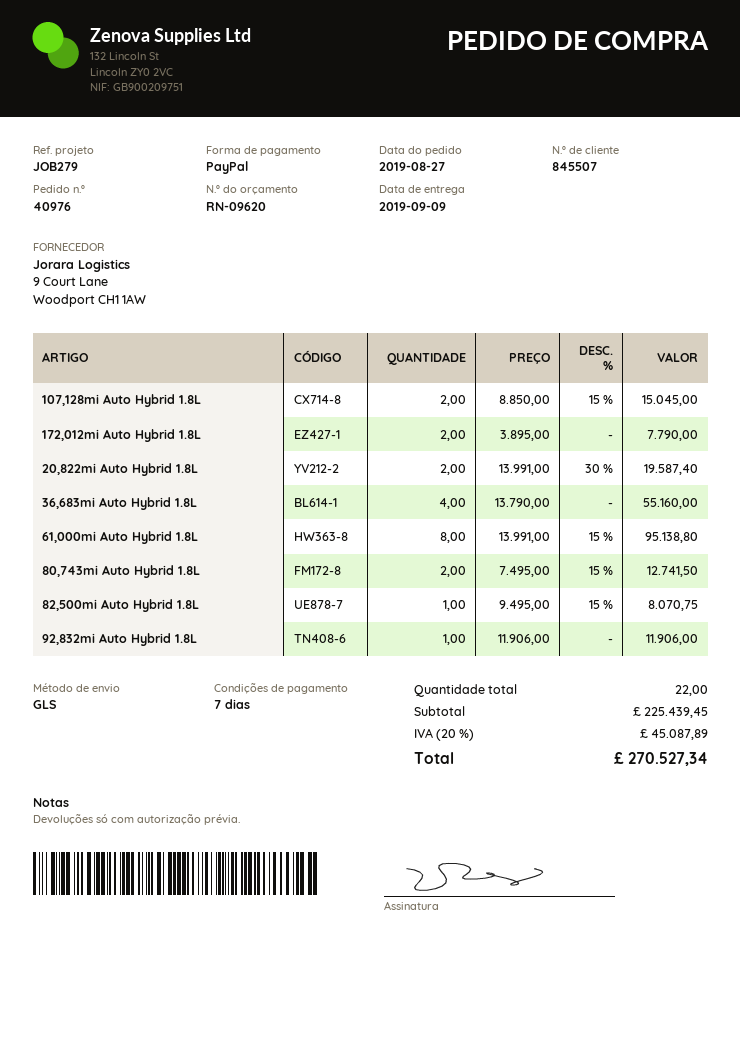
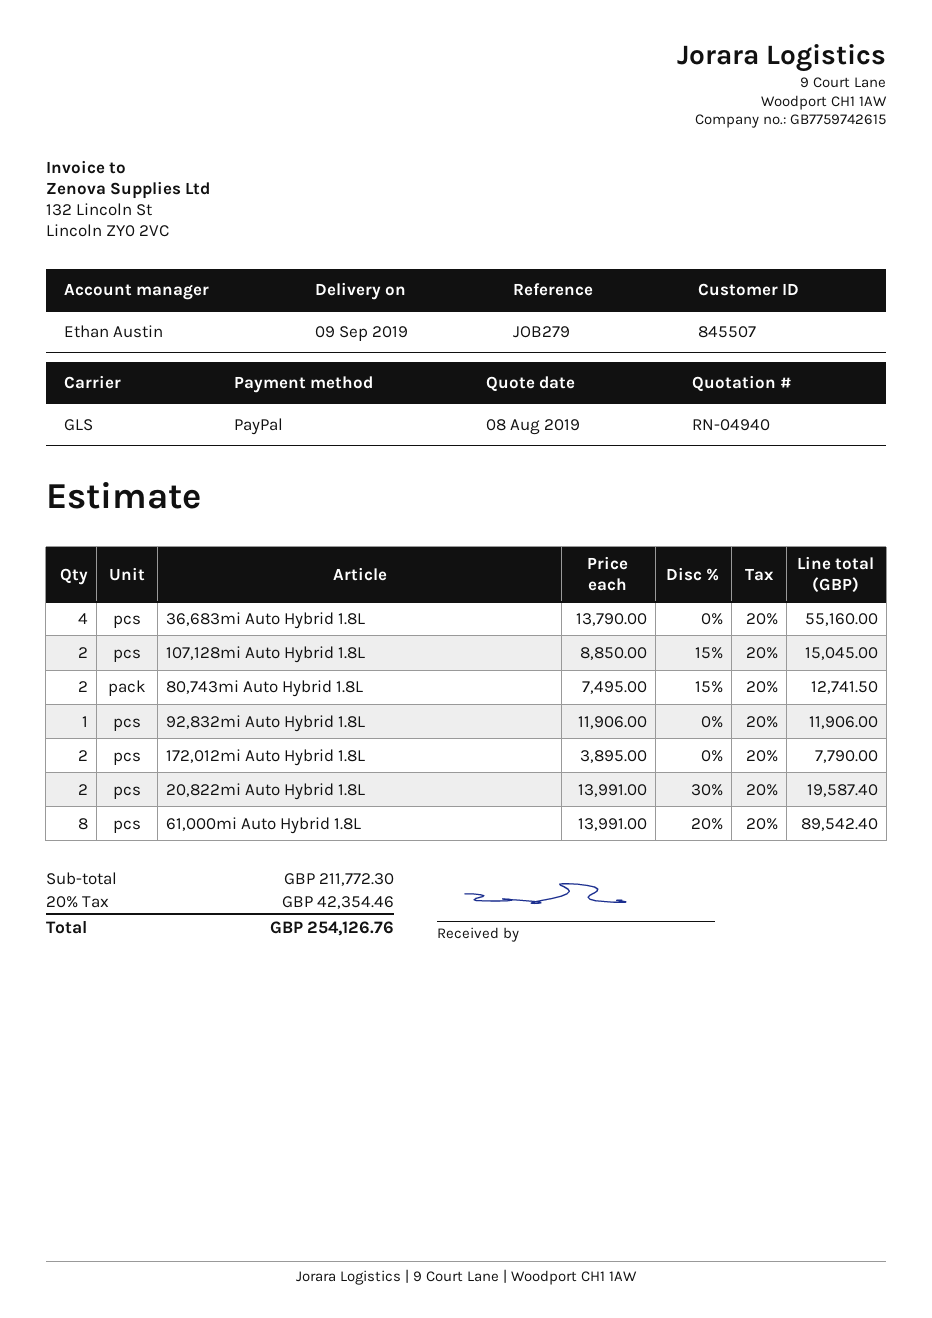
quote number: RN-09620 -> RN-04940
61,000mi Auto Hybrid 1.8L: 8 x 13991.00 - 15% = 95138.80 -> 8 x 13991.00 - 20% = 89542.40
82,500mi Auto Hybrid 1.8L: 1 x 9495.00 - 15% = 8070.75 -> none
subtotal: 225439.45 -> 211772.30
tax: 20% = 45087.89 -> 20% = 42354.46
total: 270527.34 -> 254126.76

